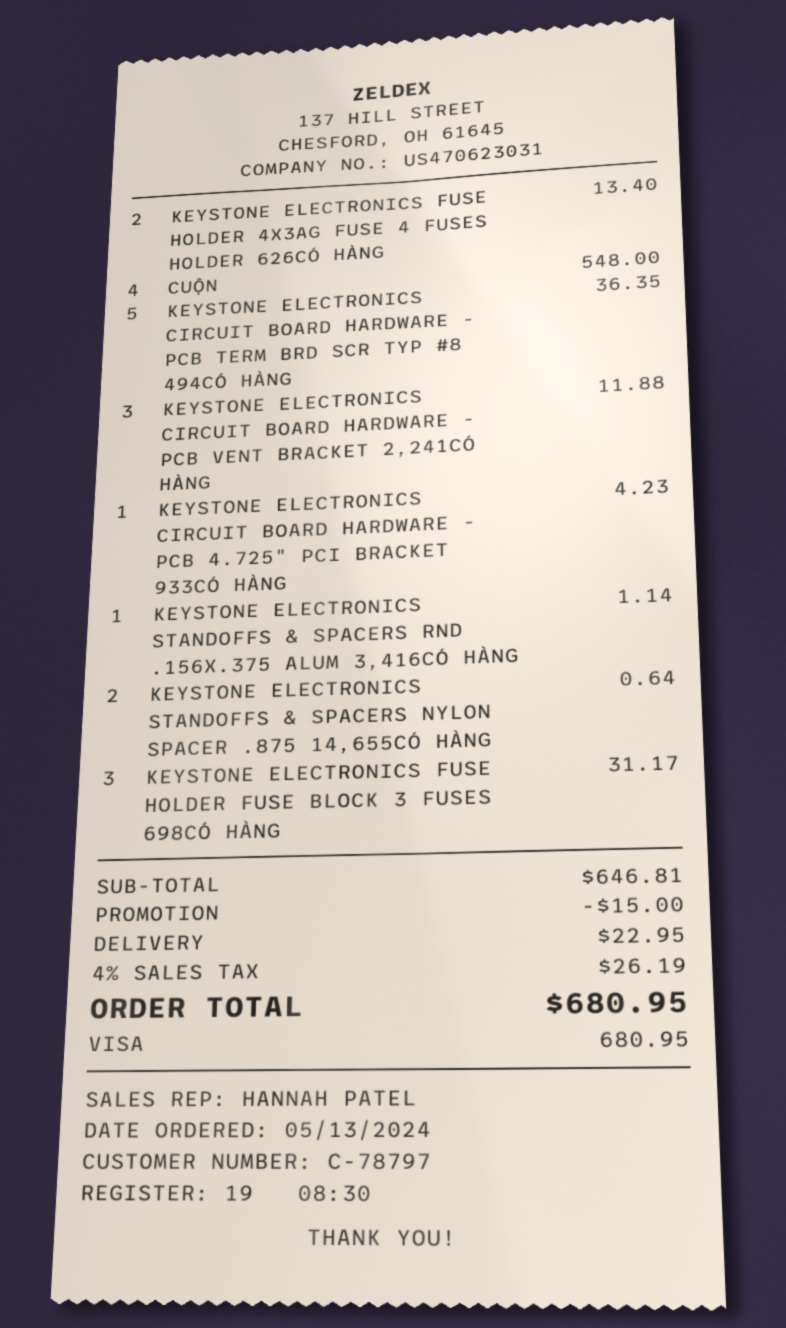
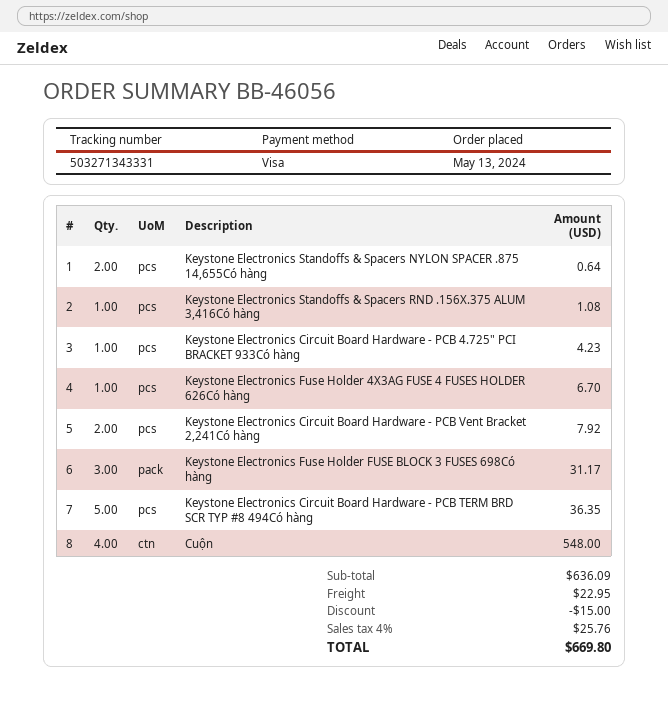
KEYSTONE ELECTRONICS FUSE HOLDER 4X3AG FUSE 4 FUSES HOLDER 626CÓ HÀNG: 2 for 13.40 -> 1 for 6.70
KEYSTONE ELECTRONICS CIRCUIT BOARD HARDWARE - PCB VENT BRACKET 2,241CÓ HÀNG: 3 for 11.88 -> 2 for 7.92
KEYSTONE ELECTRONICS STANDOFFS & SPACERS RND .156X.375 ALUM 3,416CÓ HÀNG: 1 for 1.14 -> 1 for 1.08
subtotal: 646.81 -> 636.09
tax: 4% = 26.19 -> 4% = 25.76
total: 680.95 -> 669.80

